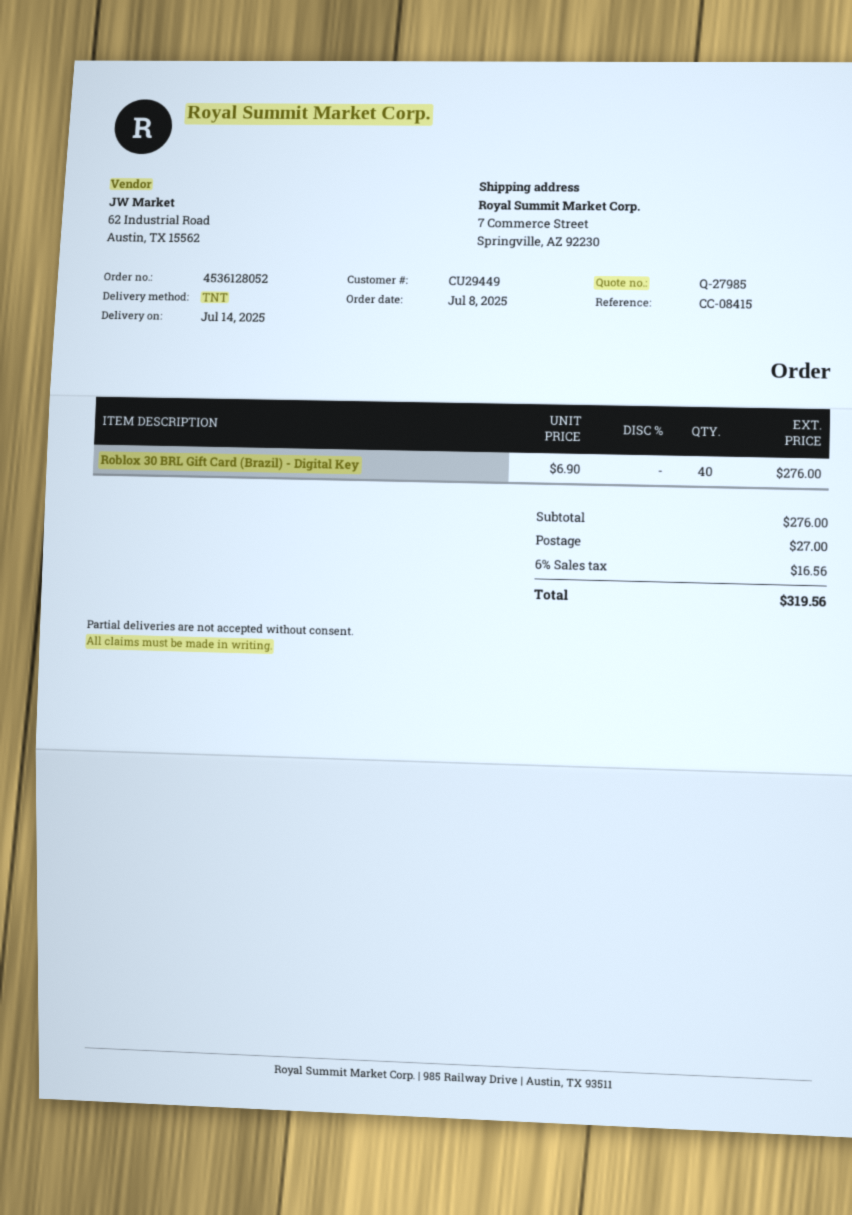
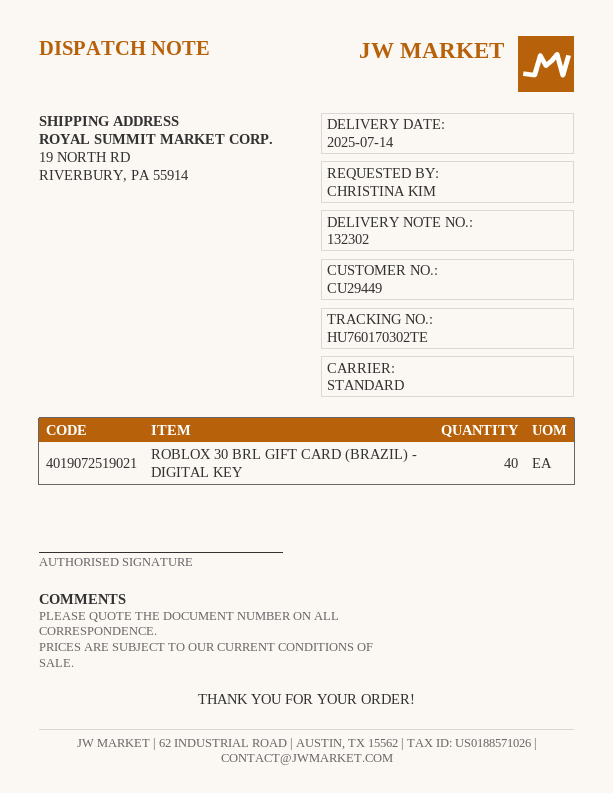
shipping method: TNT -> standard
ship to: 7 Commerce Street, Springville, AZ 92230 -> 19 NORTH RD, RIVERBURY, PA 55914

